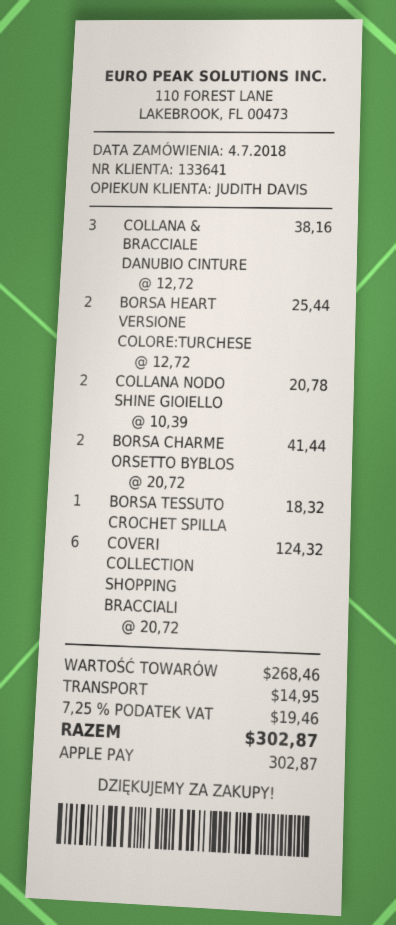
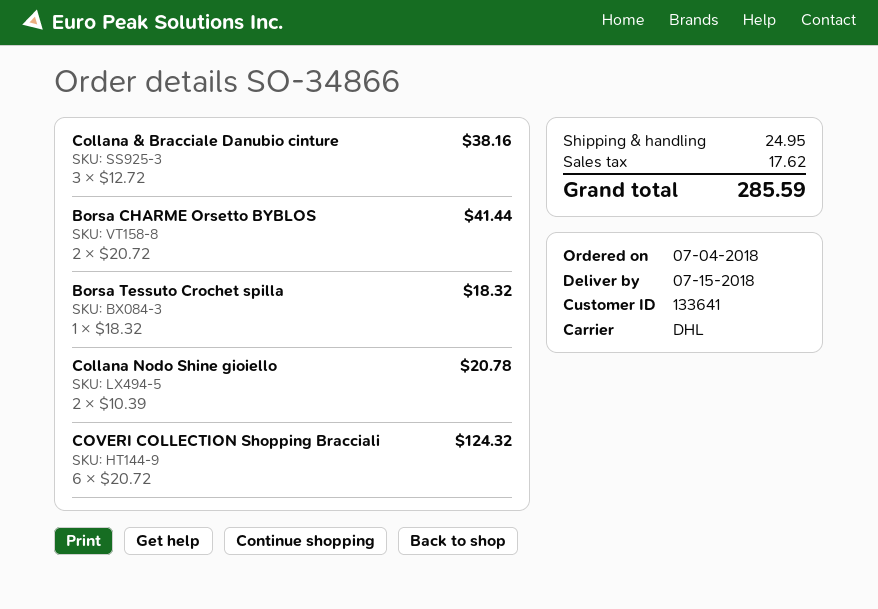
BORSA HEART VERSIONE COLORE:TURCHESE: 2 x 12.72 = 25.44 -> none
shipping: 14.95 -> 24.95
tax: 19.46 -> 17.62
total: 302.87 -> 285.59

